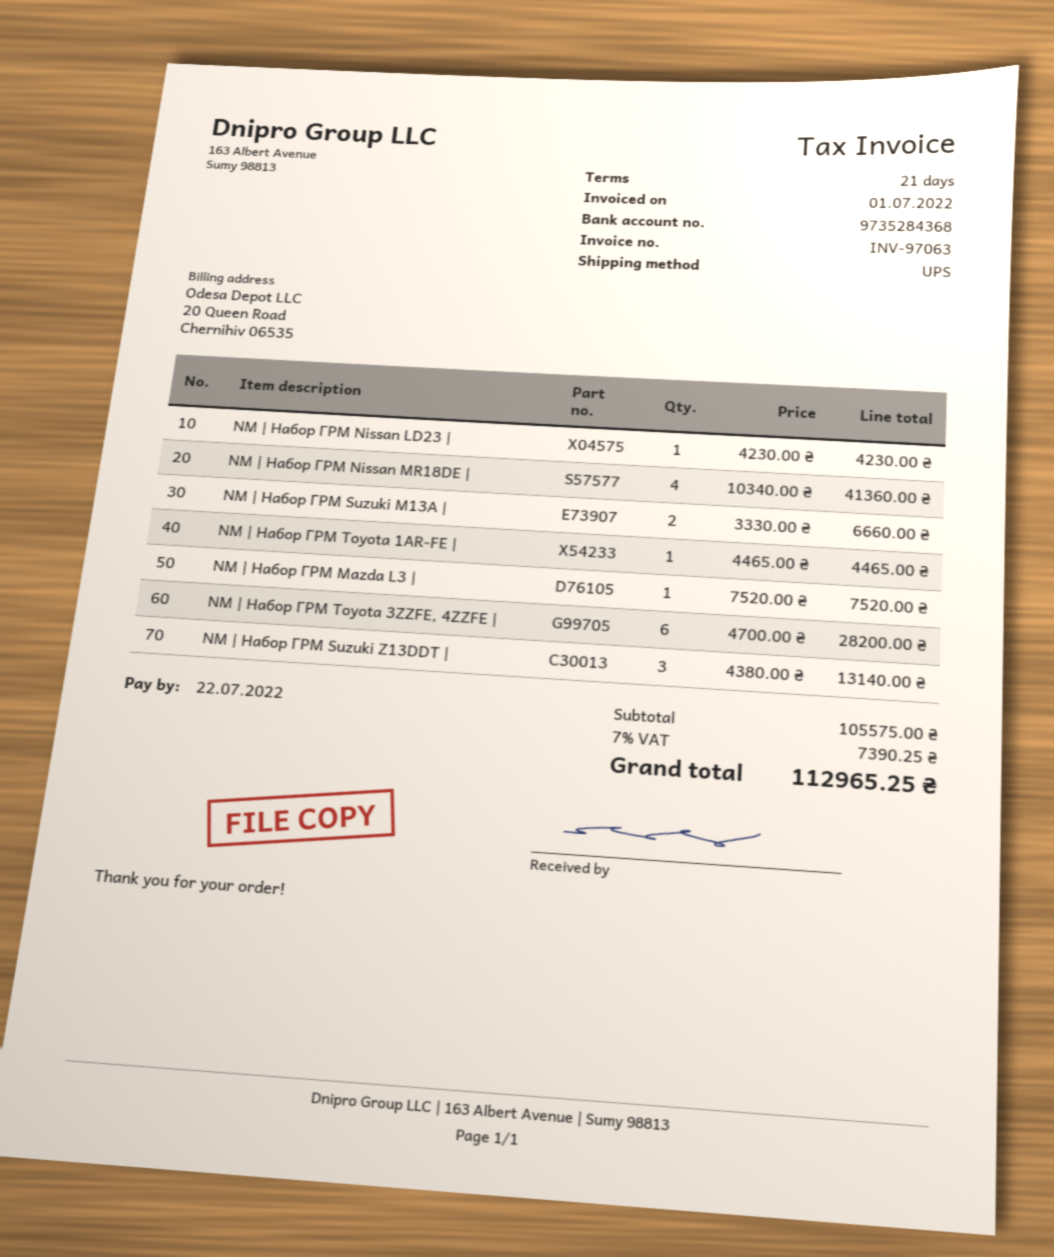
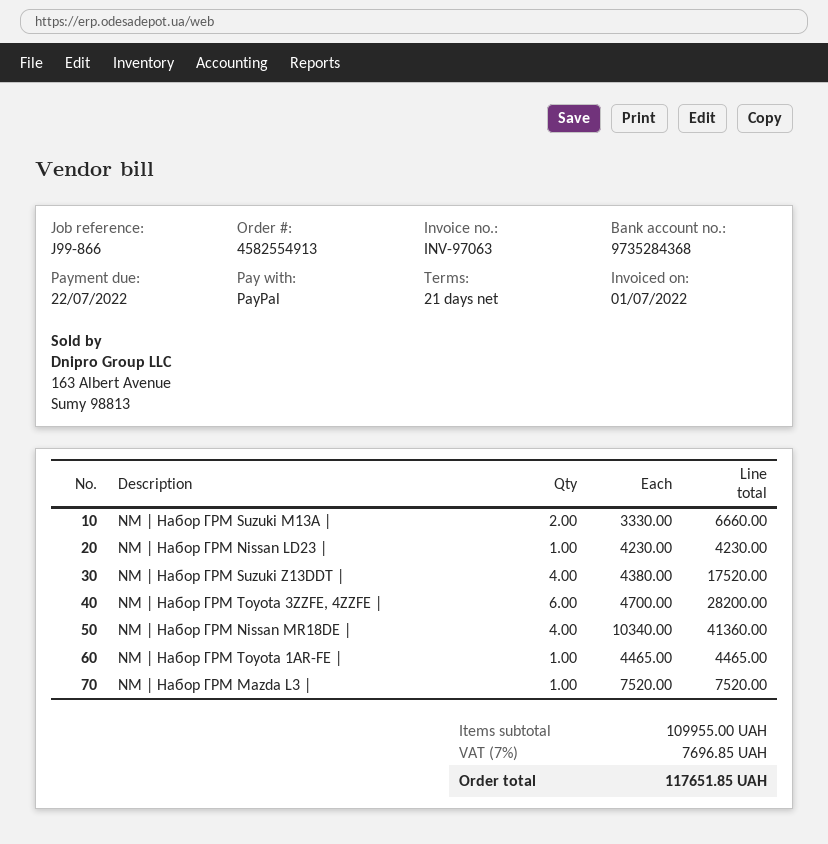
NM | Набор ГРМ Suzuki Z13DDT |: 3 x 4380.00 = 13140.00 -> 4 x 4380.00 = 17520.00
subtotal: 105575.00 -> 109955.00
tax: 7% = 7390.25 -> 7% = 7696.85
total: 112965.25 -> 117651.85

